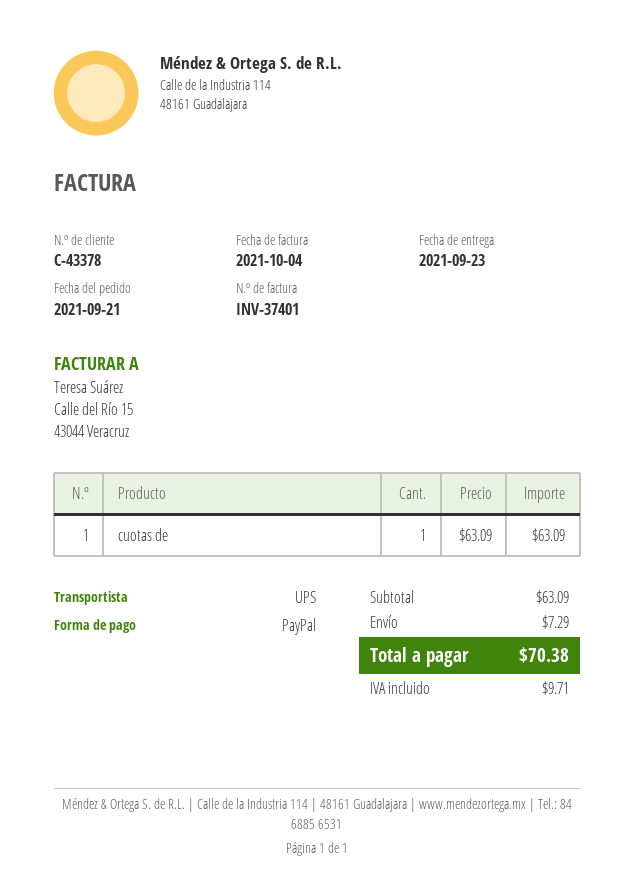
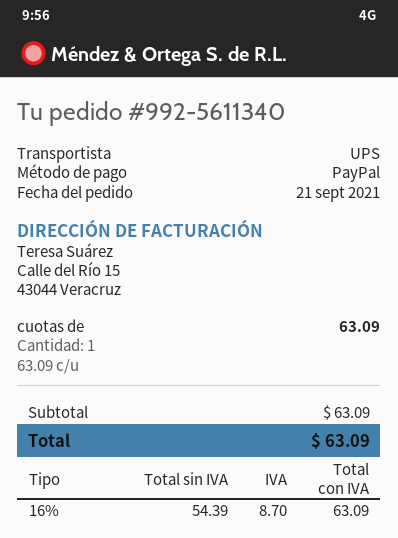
shipping: 7.29 -> none
tax: 9.71 -> 8.70
total: 70.38 -> 63.09

